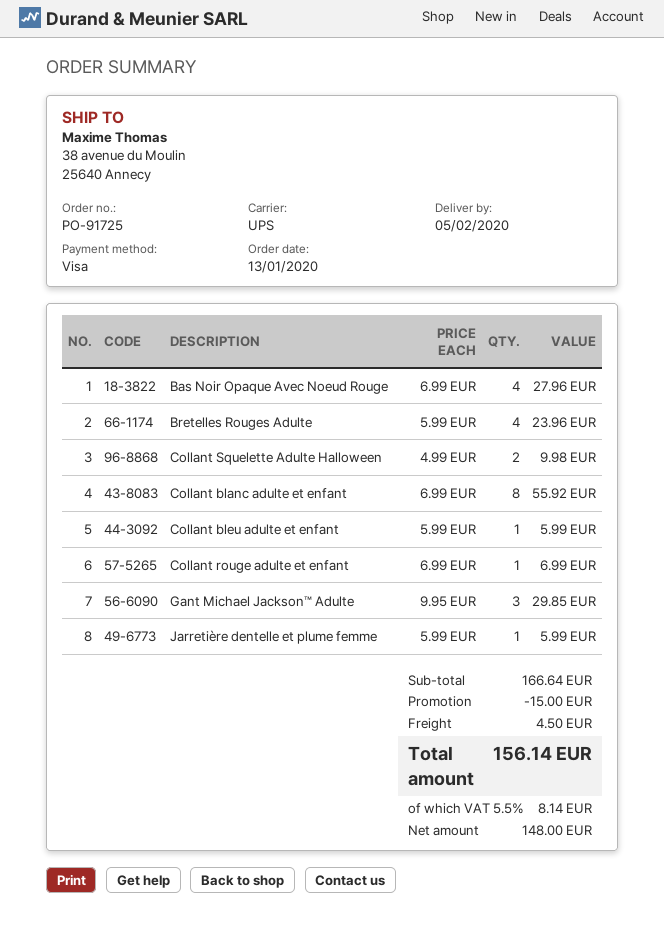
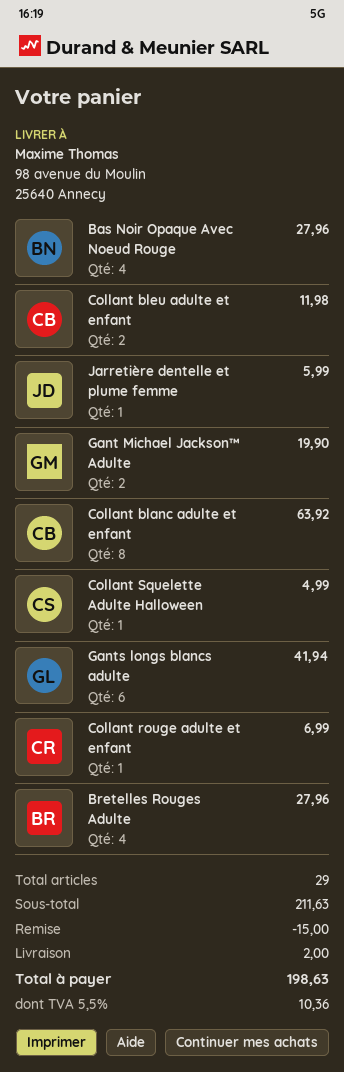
ship to: 38 avenue du Moulin, 25640 Annecy -> 98 avenue du Moulin, 25640 Annecy
Bretelles Rouges Adulte: 4 for 23.96 -> 4 for 27.96
Collant Squelette Adulte Halloween: 2 for 9.98 -> 1 for 4.99
Collant blanc adulte et enfant: 8 for 55.92 -> 8 for 63.92
Collant bleu adulte et enfant: 1 for 5.99 -> 2 for 11.98
Gant Michael Jackson™ Adulte: 3 for 29.85 -> 2 for 19.90
Gants longs blancs adulte: none -> 6 for 41.94
subtotal: 166.64 -> 211.63
shipping: 4.50 -> 2.00
tax: 5.5% = 8.14 -> 5.5% = 10.36
total: 156.14 -> 198.63

